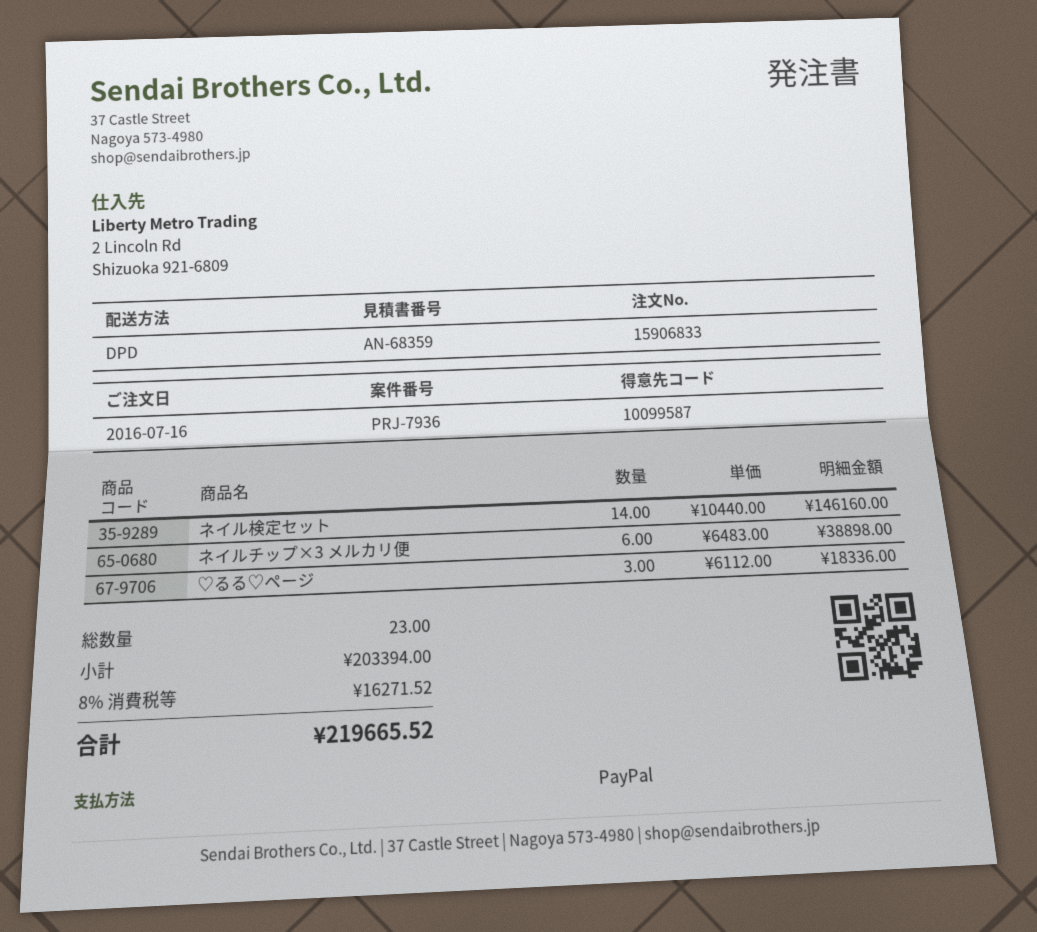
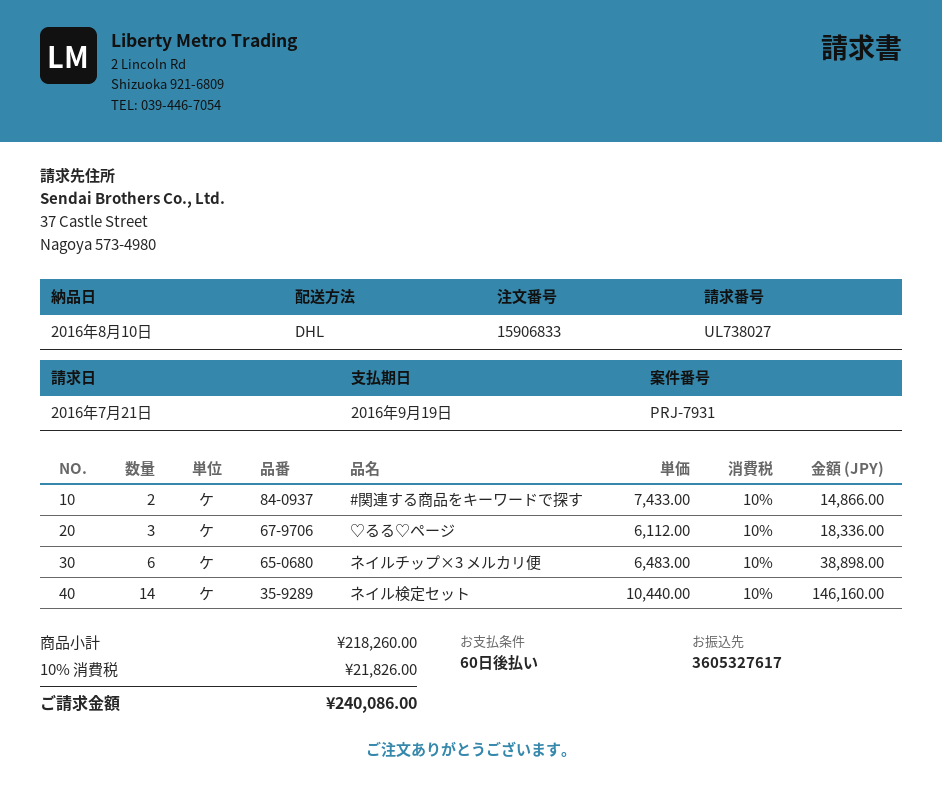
reference: PRJ-7936 -> PRJ-7931
shipping method: DPD -> DHL
#関連する商品をキーワードで探す: none -> 2 x 7433.00 = 14866.00
subtotal: 203394.00 -> 218260.00
tax: 8% = 16271.52 -> 10% = 21826.00
total: 219665.52 -> 240086.00

